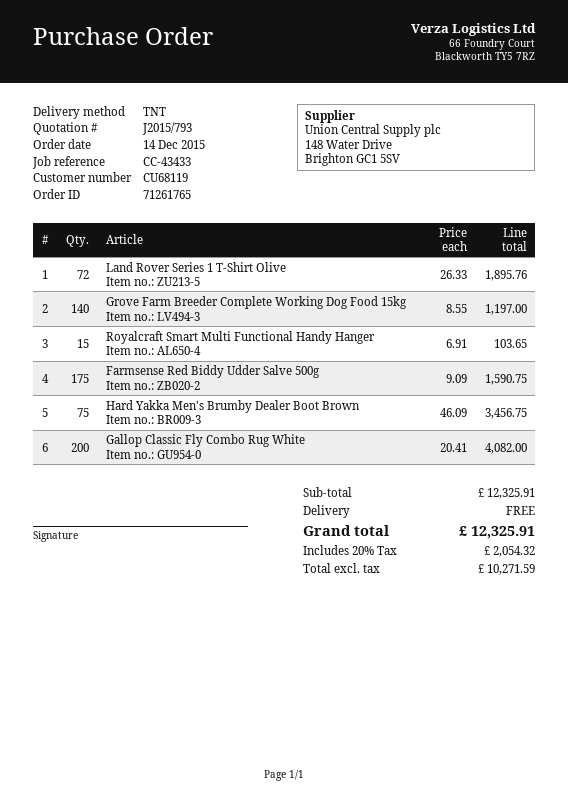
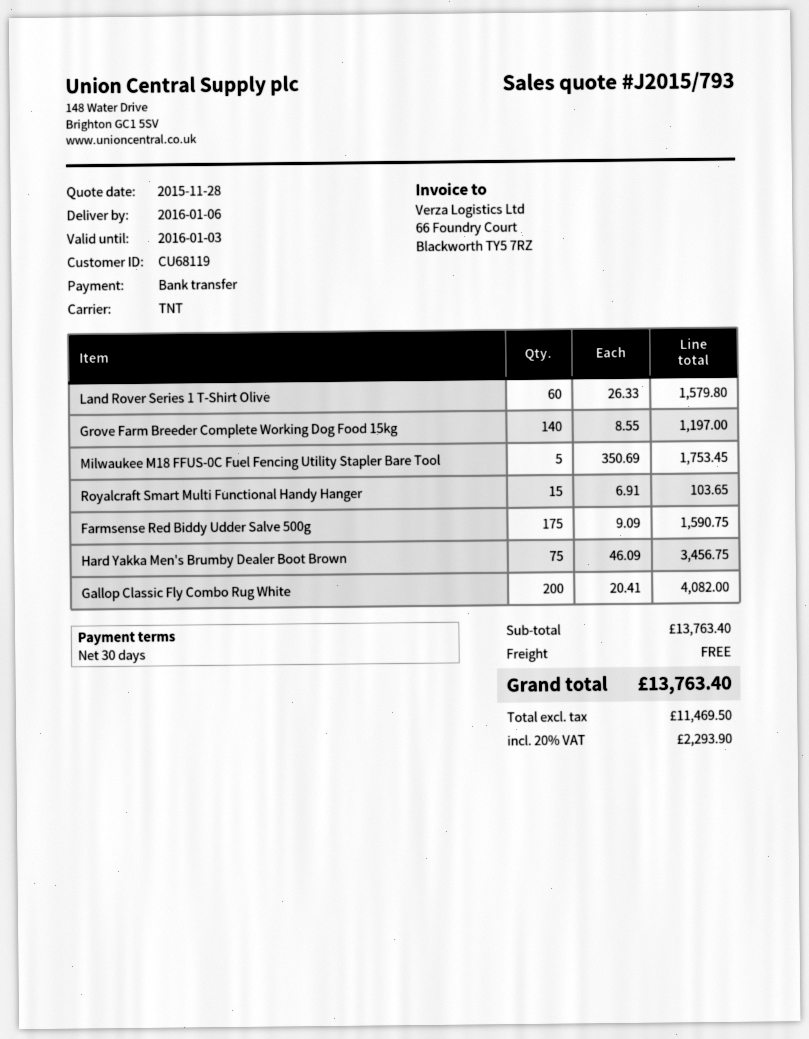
Land Rover Series 1 T-Shirt Olive: 72 x 26.33 = 1895.76 -> 60 x 26.33 = 1579.80
Milwaukee M18 FFUS-0C Fuel Fencing Utility Stapler Bare Tool: none -> 5 x 350.69 = 1753.45
subtotal: 12325.91 -> 13763.40
net: 10271.59 -> 11469.50
tax: 20% = 2054.32 -> 20% = 2293.90
total: 12325.91 -> 13763.40

